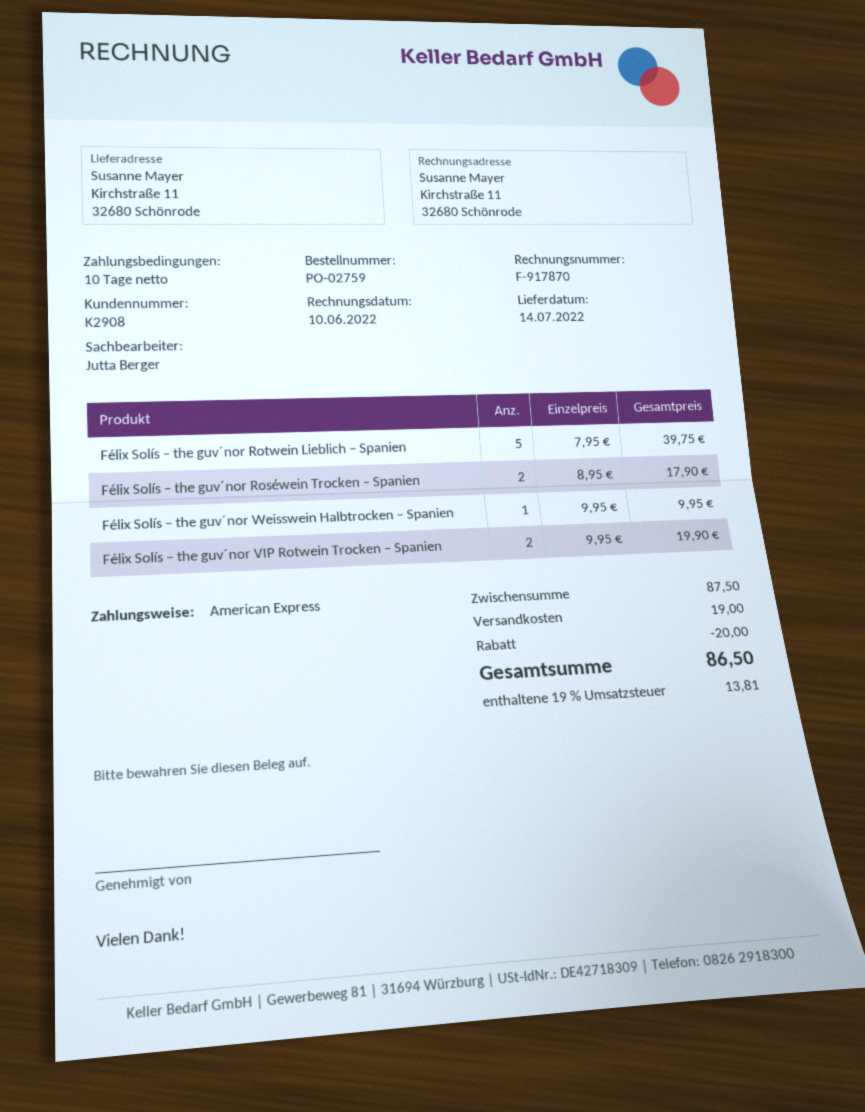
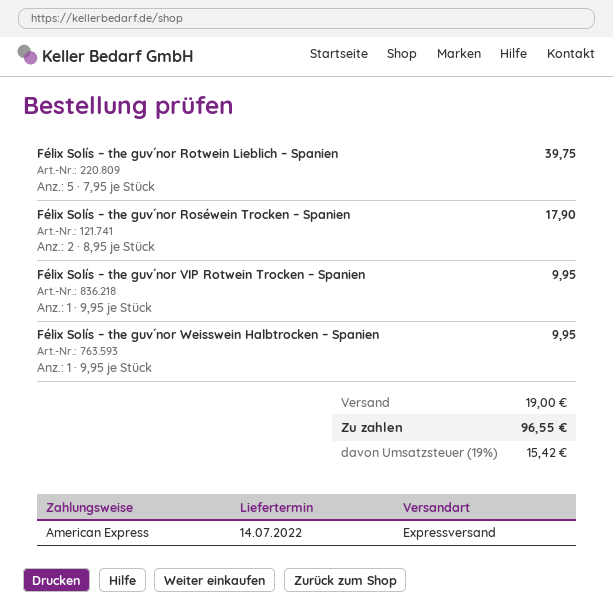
Félix Solís – the guv´nor VIP Rotwein Trocken – Spanien: 2 x 9.95 = 19.90 -> 1 x 9.95 = 9.95
discount: 20.00 -> none
tax: 19% = 13.81 -> 19% = 15.42
total: 86.50 -> 96.55

